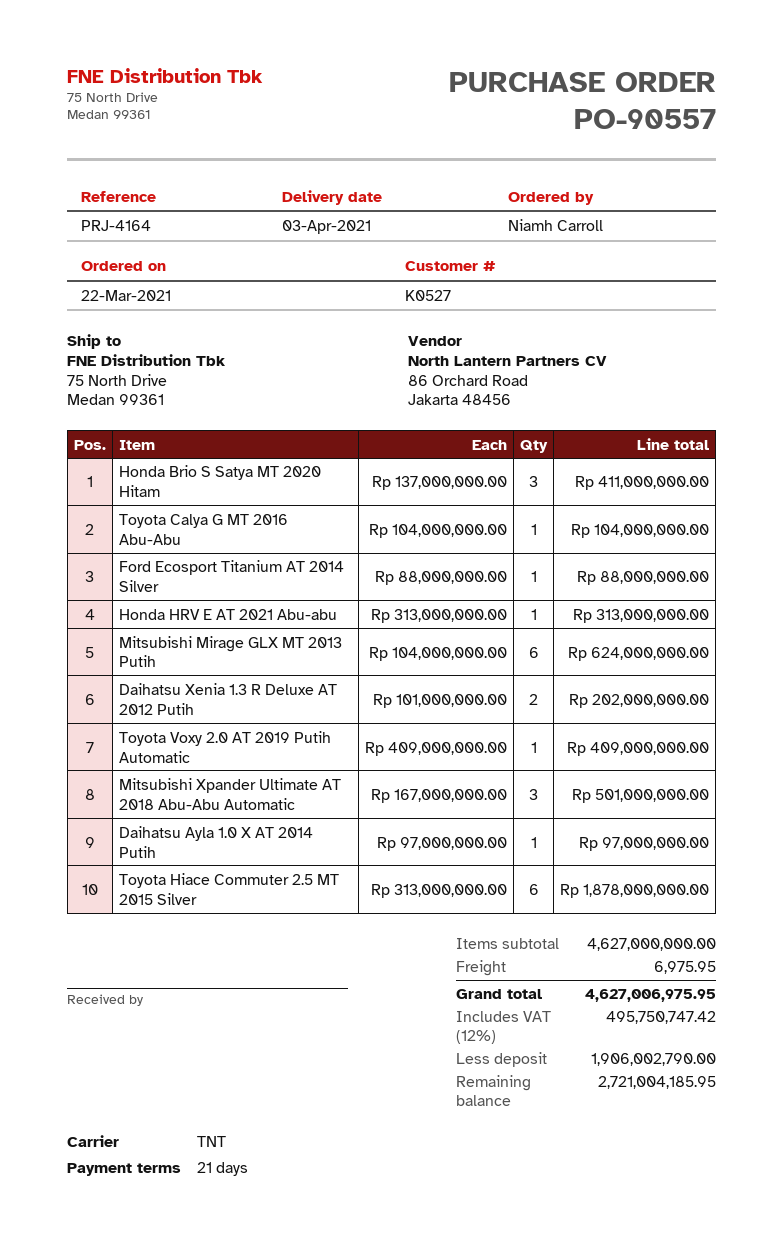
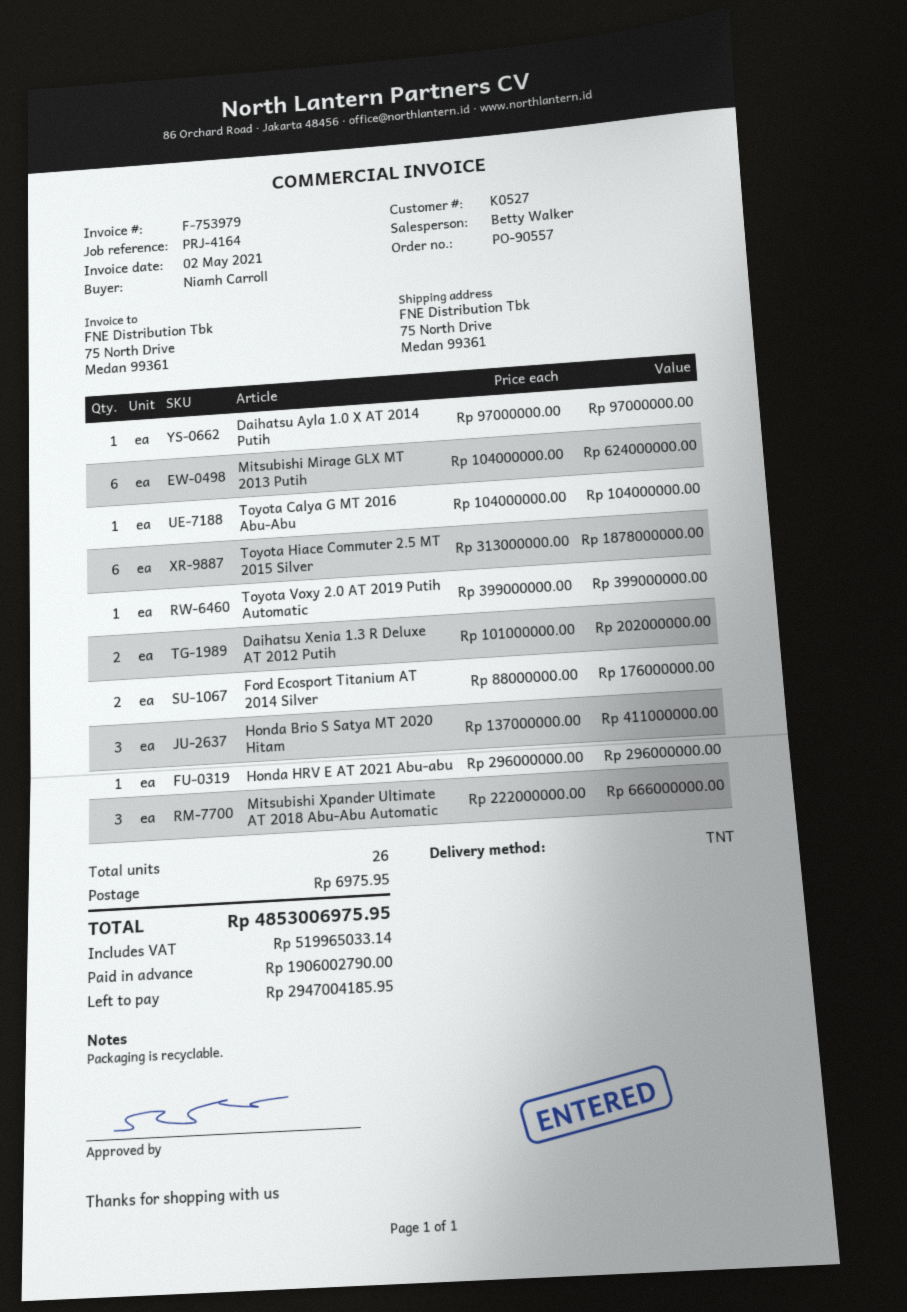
Ford Ecosport Titanium AT 2014 Silver: 1 x 88000000.00 = 88000000.00 -> 2 x 88000000.00 = 176000000.00
Honda HRV E AT 2021 Abu-abu: 1 x 313000000.00 = 313000000.00 -> 1 x 296000000.00 = 296000000.00
Toyota Voxy 2.0 AT 2019 Putih Automatic: 1 x 409000000.00 = 409000000.00 -> 1 x 399000000.00 = 399000000.00
Mitsubishi Xpander Ultimate AT 2018 Abu-Abu Automatic: 3 x 167000000.00 = 501000000.00 -> 3 x 222000000.00 = 666000000.00
tax: 495750747.42 -> 519965033.14
total: 4627006975.95 -> 4853006975.95
balance: 2721004185.95 -> 2947004185.95

